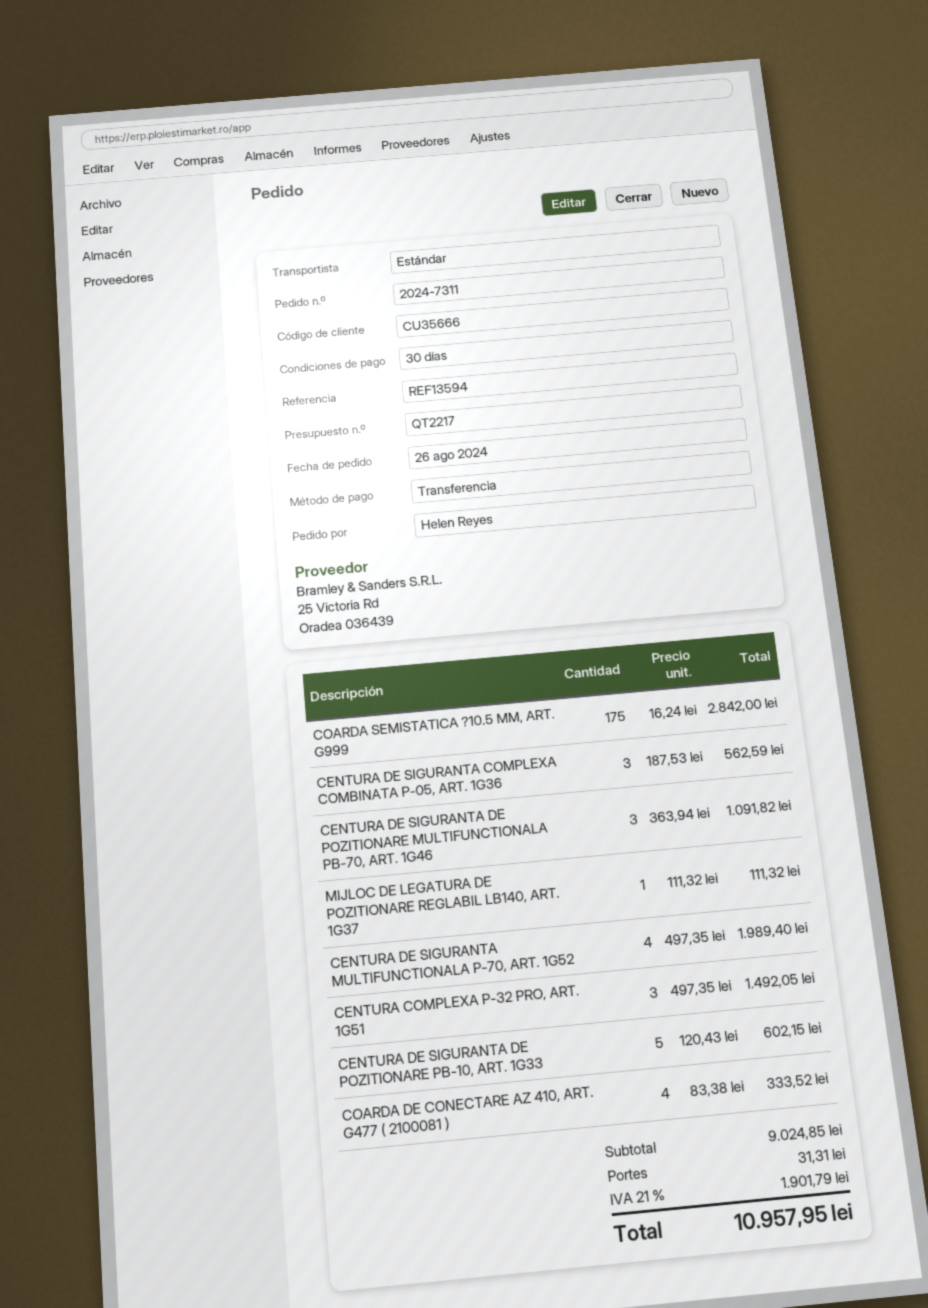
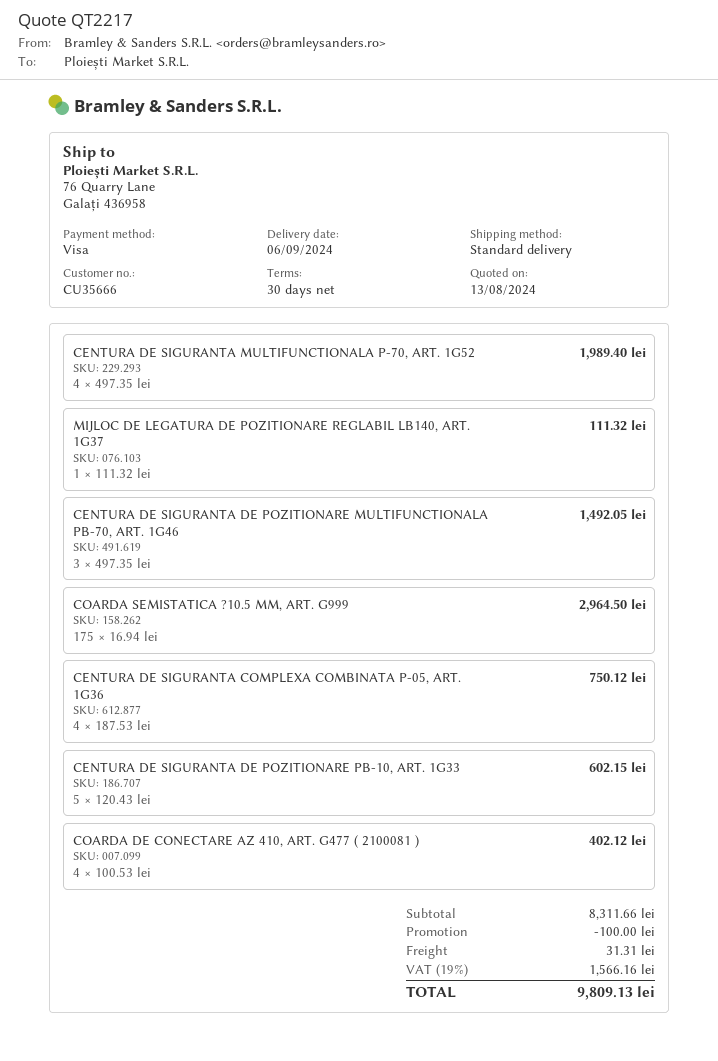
payment method: bank transfer -> Visa
COARDA SEMISTATICA ?10.5 MM, ART. G999: 175 x 16.24 = 2842.00 -> 175 x 16.94 = 2964.50
CENTURA DE SIGURANTA COMPLEXA COMBINATA P-05, ART. 1G36: 3 x 187.53 = 562.59 -> 4 x 187.53 = 750.12
CENTURA DE SIGURANTA DE POZITIONARE MULTIFUNCTIONALA PB-70, ART. 1G46: 3 x 363.94 = 1091.82 -> 3 x 497.35 = 1492.05
CENTURA COMPLEXA P-32 PRO, ART. 1G51: 3 x 497.35 = 1492.05 -> none
COARDA DE CONECTARE AZ 410, ART. G477 ( 2100081 ): 4 x 83.38 = 333.52 -> 4 x 100.53 = 402.12
subtotal: 9024.85 -> 8311.66
discount: none -> 100.00
tax: 21% = 1901.79 -> 19% = 1566.16
total: 10957.95 -> 9809.13

